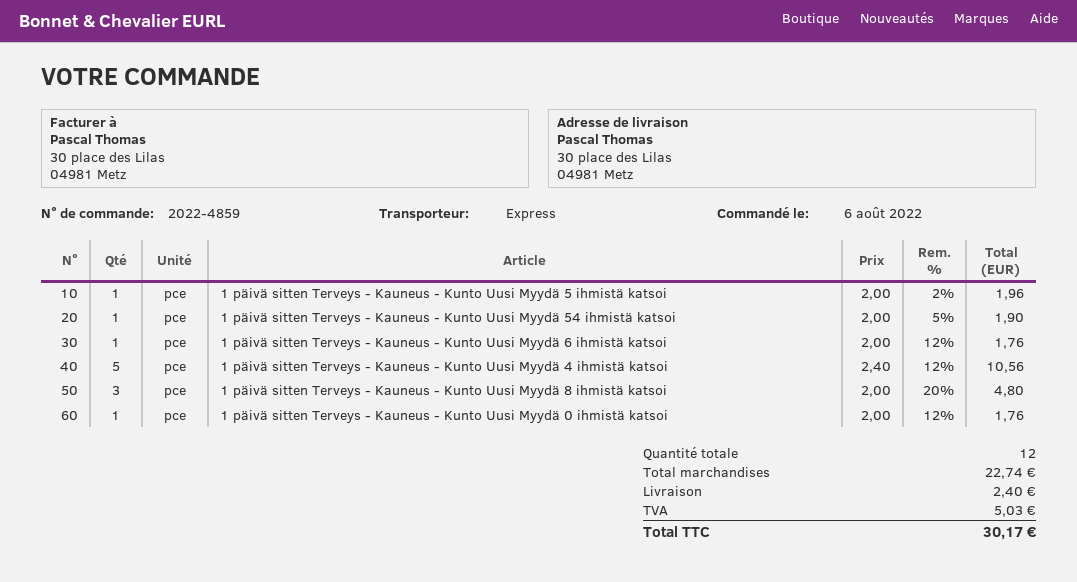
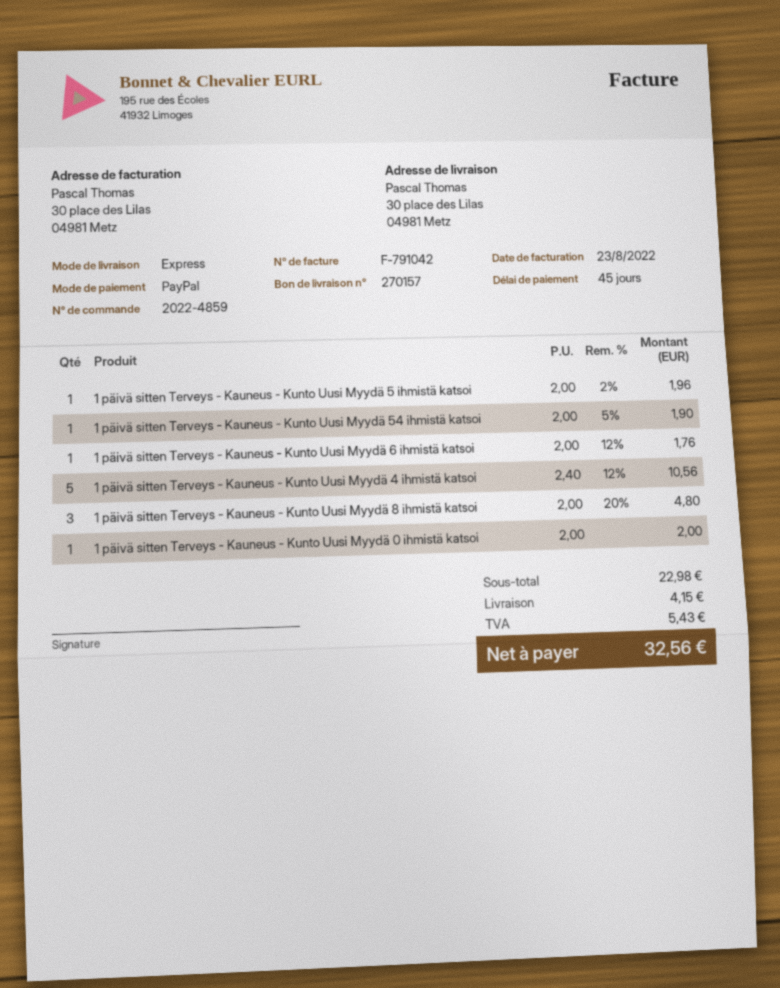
1 päivä sitten Terveys - Kauneus - Kunto Uusi Myydä 0 ihmistä katsoi: 1 x 2.00 - 12% = 1.76 -> 1 x 2.00 = 2.00
subtotal: 22.74 -> 22.98
shipping: 2.40 -> 4.15
tax: 5.03 -> 5.43
total: 30.17 -> 32.56

